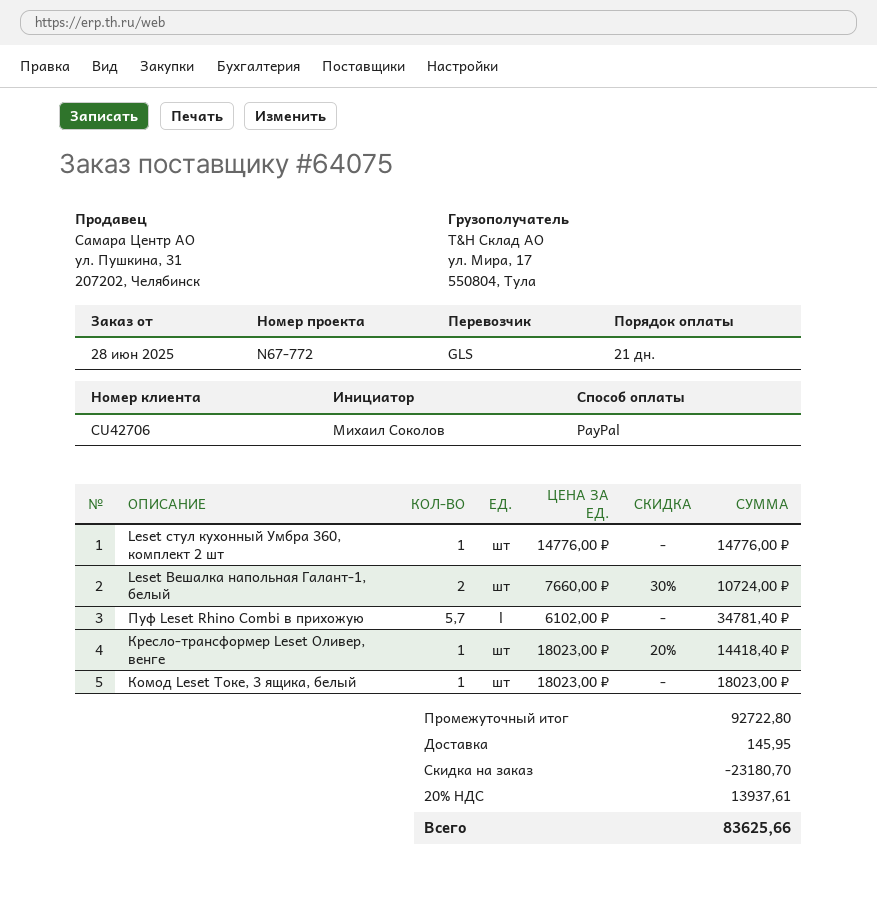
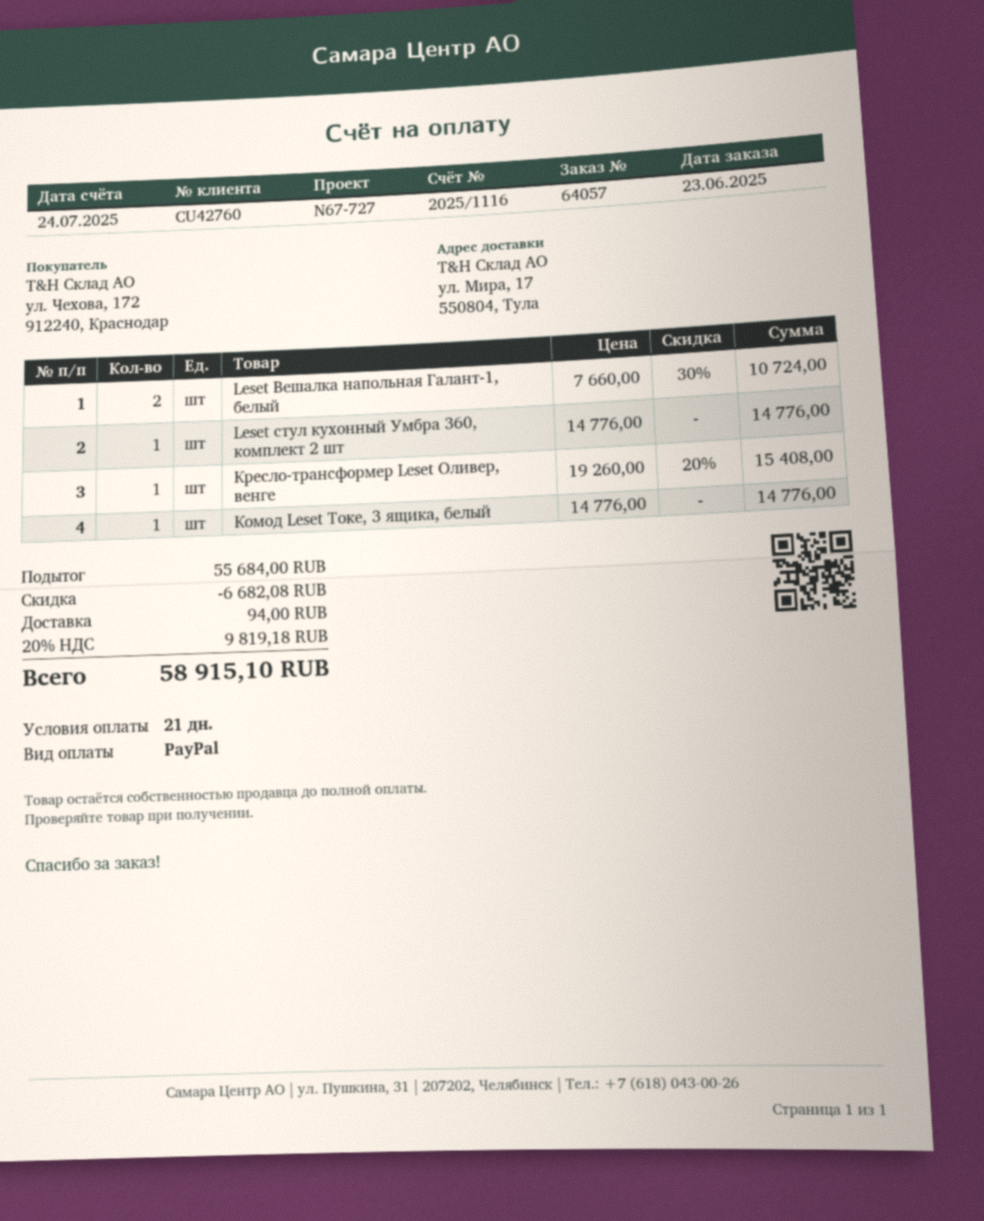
order number: 64075 -> 64057
order date: 2025-06-28 -> 2025-06-23
customer number: CU42706 -> CU42760
reference: N67-772 -> N67-727
Пуф Leset Rhino Combi в прихожую: 5.7 x 6102.00 = 34781.40 -> none
Кресло-трансформер Leset Оливер, венге: 1 x 18023.00 - 20% = 14418.40 -> 1 x 19260.00 - 20% = 15408.00
Комод Leset Токе, 3 ящика, белый: 1 x 18023.00 = 18023.00 -> 1 x 14776.00 = 14776.00
subtotal: 92722.80 -> 55684.00
discount: 23180.70 -> 6682.08
shipping: 145.95 -> 94.00
tax: 20% = 13937.61 -> 20% = 9819.18
total: 83625.66 -> 58915.10

